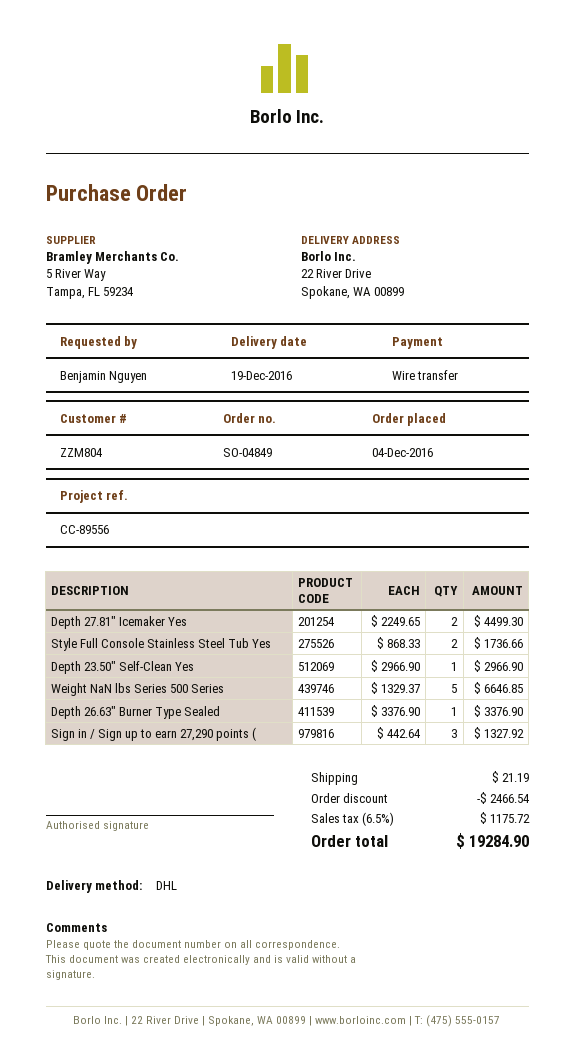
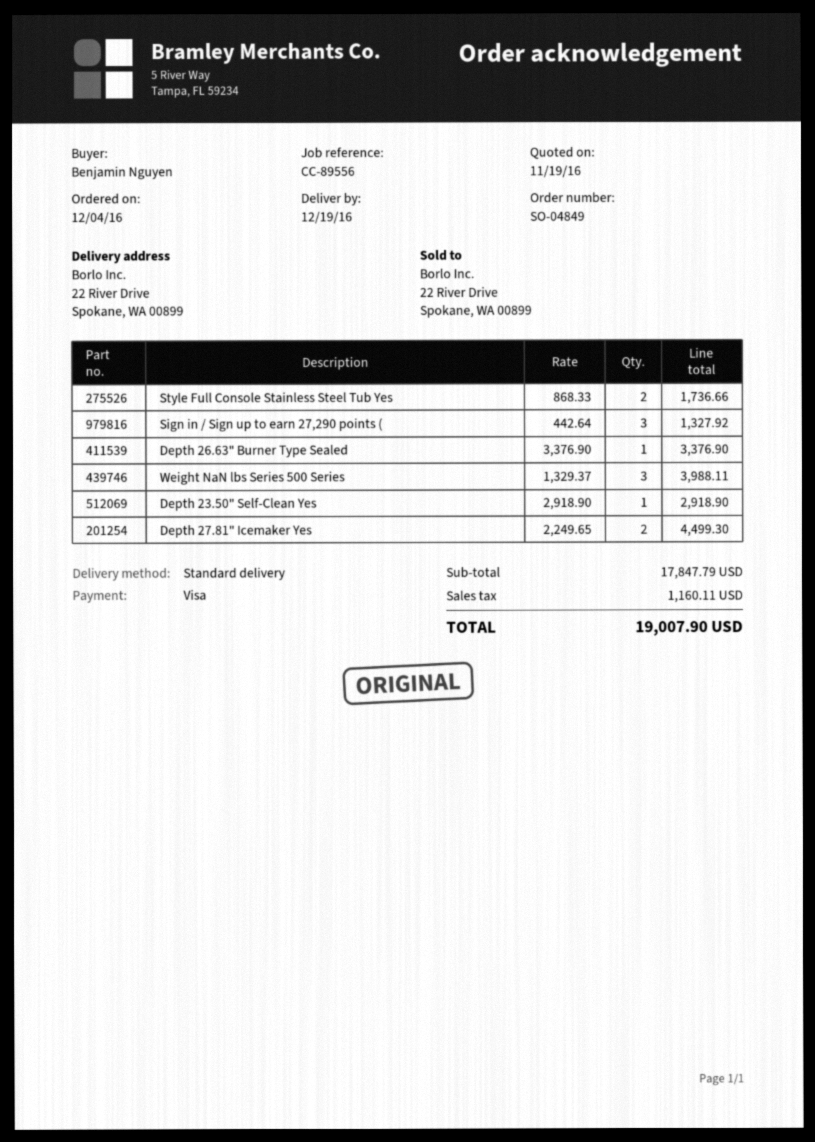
payment method: bank transfer -> Visa
shipping method: DHL -> standard
Depth 23.50" Self-Clean Yes: 1 x 2966.90 = 2966.90 -> 1 x 2918.90 = 2918.90
Weight NaN lbs Series 500 Series: 5 x 1329.37 = 6646.85 -> 3 x 1329.37 = 3988.11
discount: 2466.54 -> none
shipping: 21.19 -> none
tax: 1175.72 -> 1160.11
total: 19284.90 -> 19007.90

